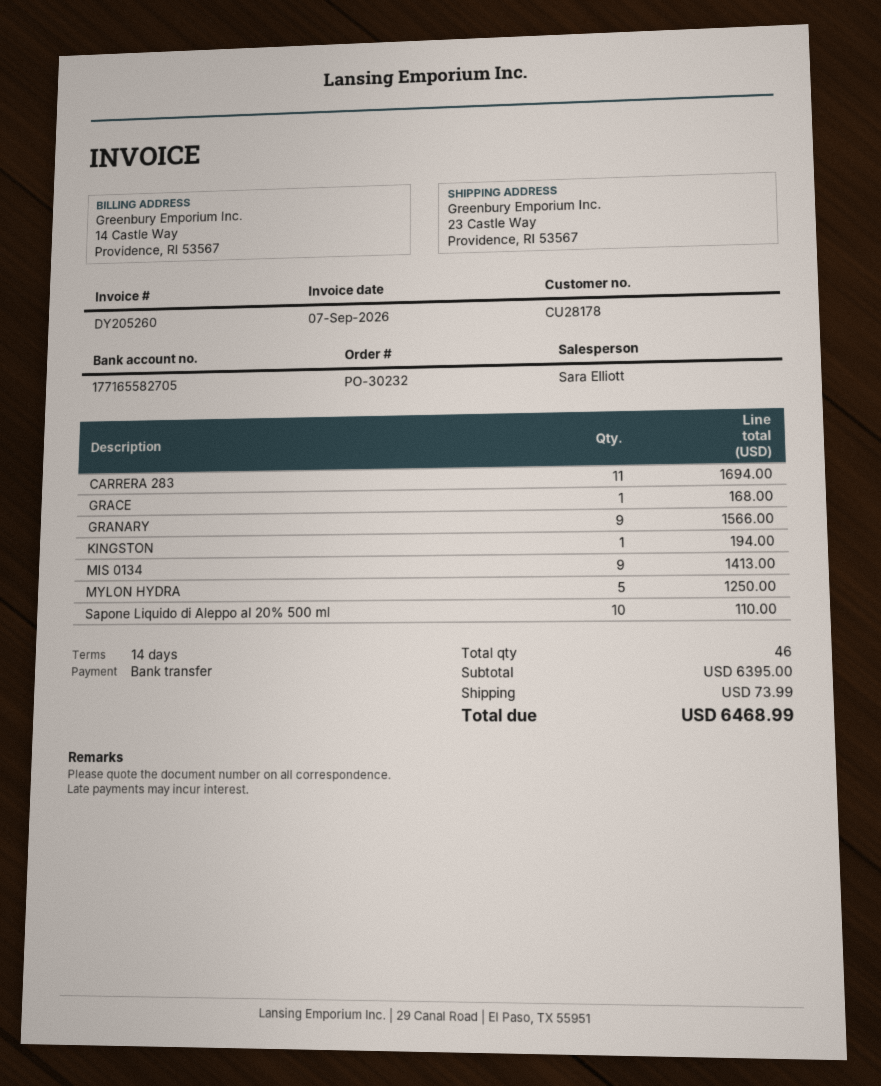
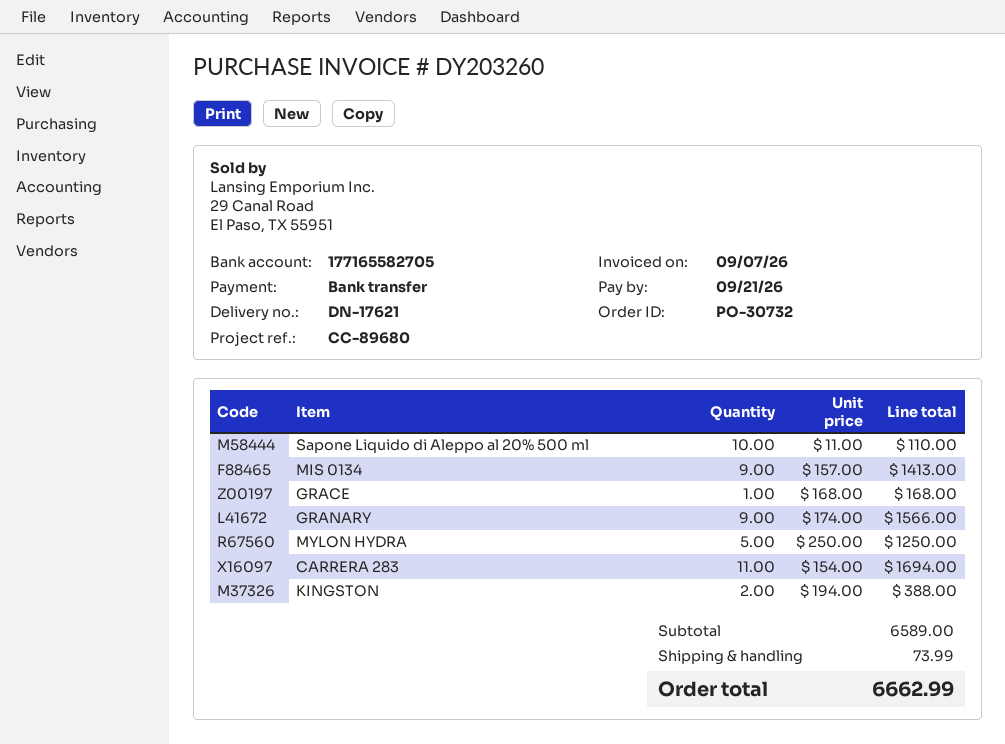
order number: PO-30232 -> PO-30732
invoice number: DY205260 -> DY203260
KINGSTON: 1 for 194.00 -> 2 for 388.00
subtotal: 6395.00 -> 6589.00
total: 6468.99 -> 6662.99

